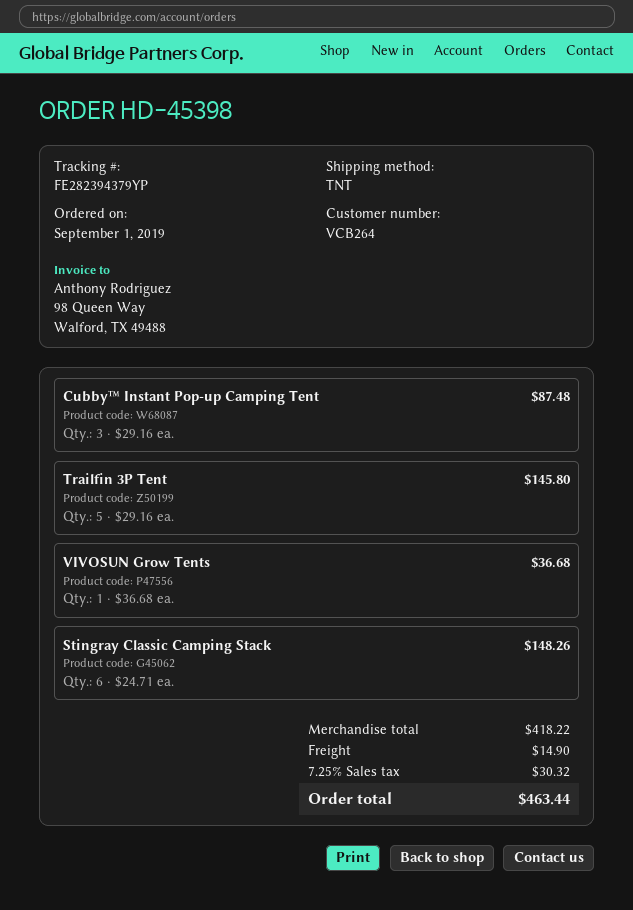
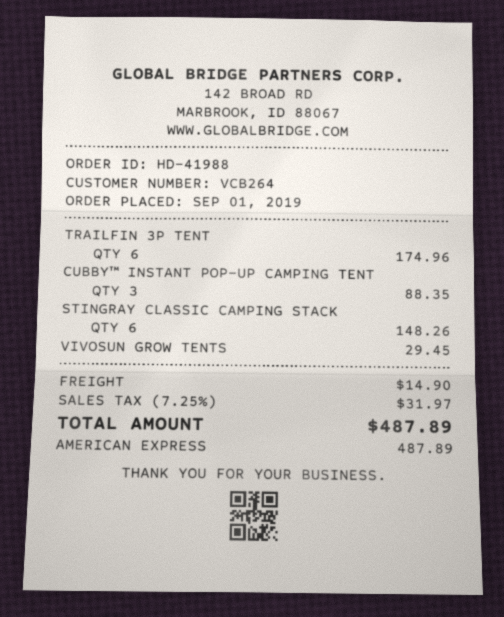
order number: HD-45398 -> HD-41988
Cubby™ Instant Pop-up Camping Tent: 3 for 87.48 -> 3 for 88.35
Trailfin 3P Tent: 5 for 145.80 -> 6 for 174.96
VIVOSUN Grow Tents: 1 for 36.68 -> 1 for 29.45
tax: 7.25% = 30.32 -> 7.25% = 31.97
total: 463.44 -> 487.89

